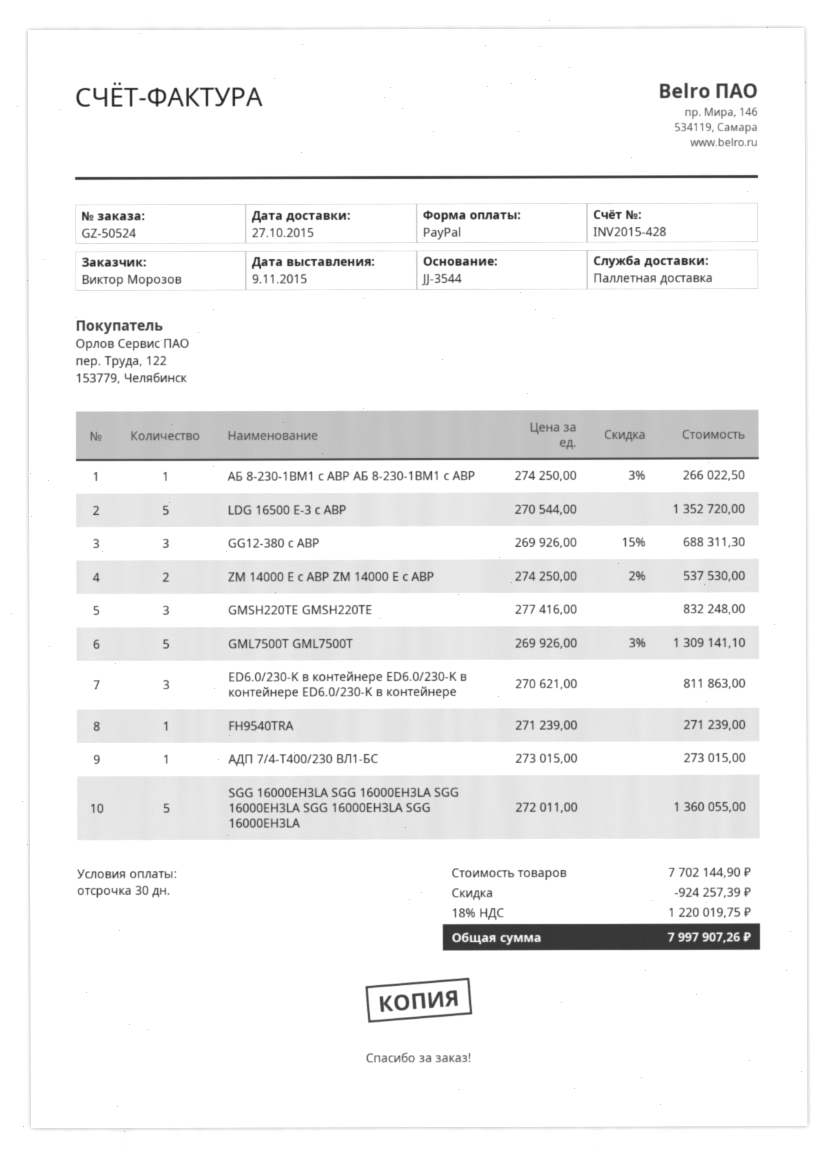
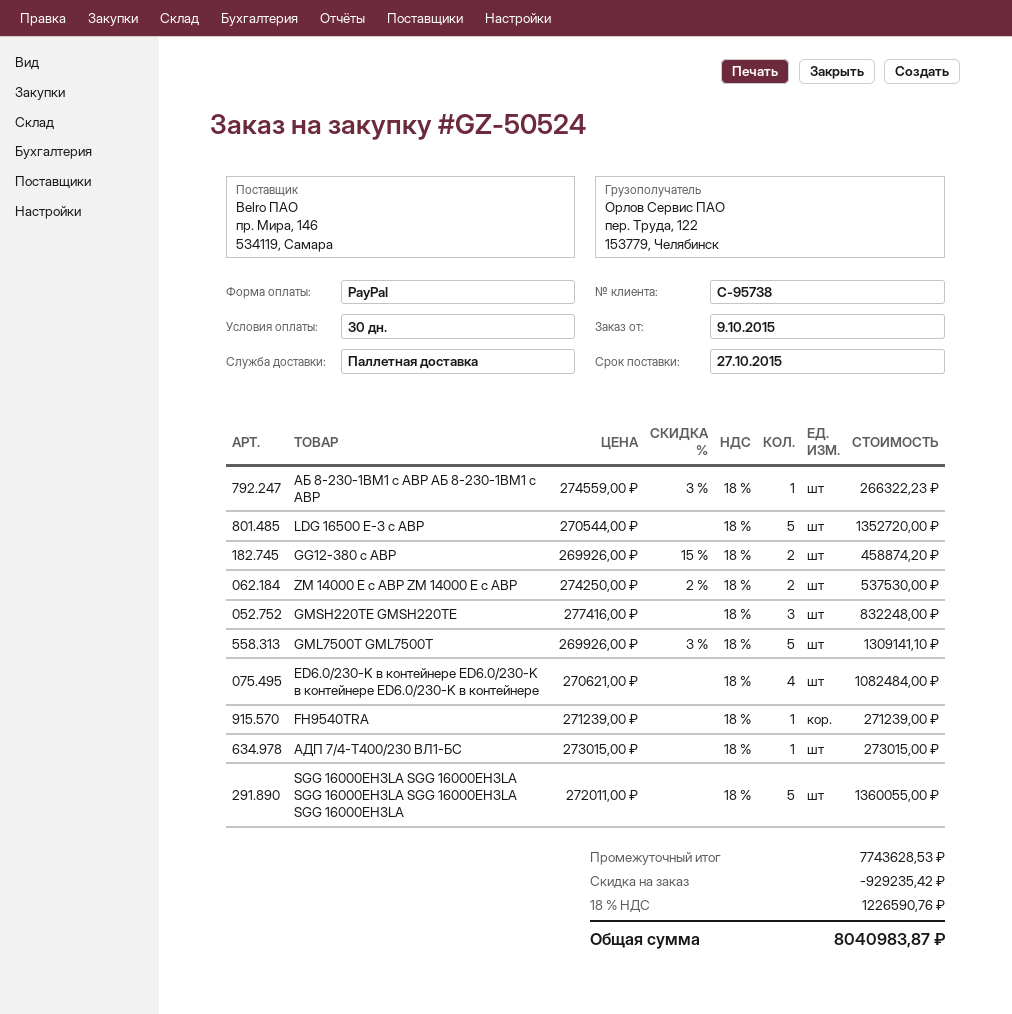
АБ 8-230-1ВМ1 с АВР АБ 8-230-1ВМ1 с АВР: 1 x 274250.00 - 3% = 266022.50 -> 1 x 274559.00 - 3% = 266322.23
GG12-380 с АВР: 3 x 269926.00 - 15% = 688311.30 -> 2 x 269926.00 - 15% = 458874.20
ED6.0/230-K в контейнере ED6.0/230-K в контейнере ED6.0/230-K в контейнере: 3 x 270621.00 = 811863.00 -> 4 x 270621.00 = 1082484.00
subtotal: 7702144.90 -> 7743628.53
discount: 924257.39 -> 929235.42
tax: 18% = 1220019.75 -> 18% = 1226590.76
total: 7997907.26 -> 8040983.87

